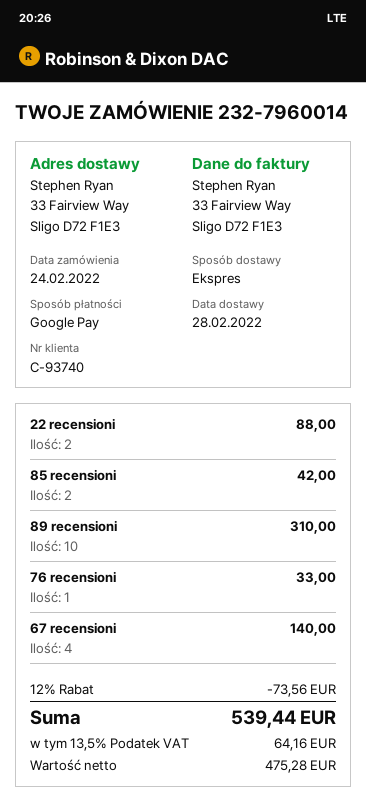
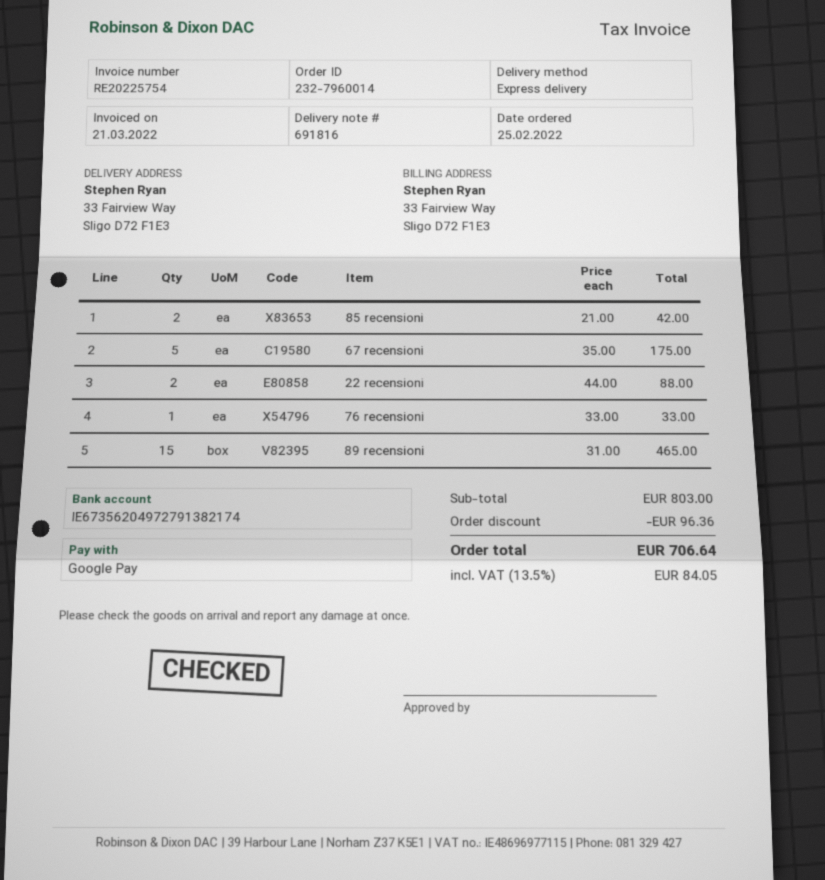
order date: 2022-02-24 -> 2022-02-25
89 recensioni: 10 for 310.00 -> 15 for 465.00
67 recensioni: 4 for 140.00 -> 5 for 175.00
discount: 73.56 -> 96.36
tax: 13.5% = 64.16 -> 13.5% = 84.05
total: 539.44 -> 706.64

